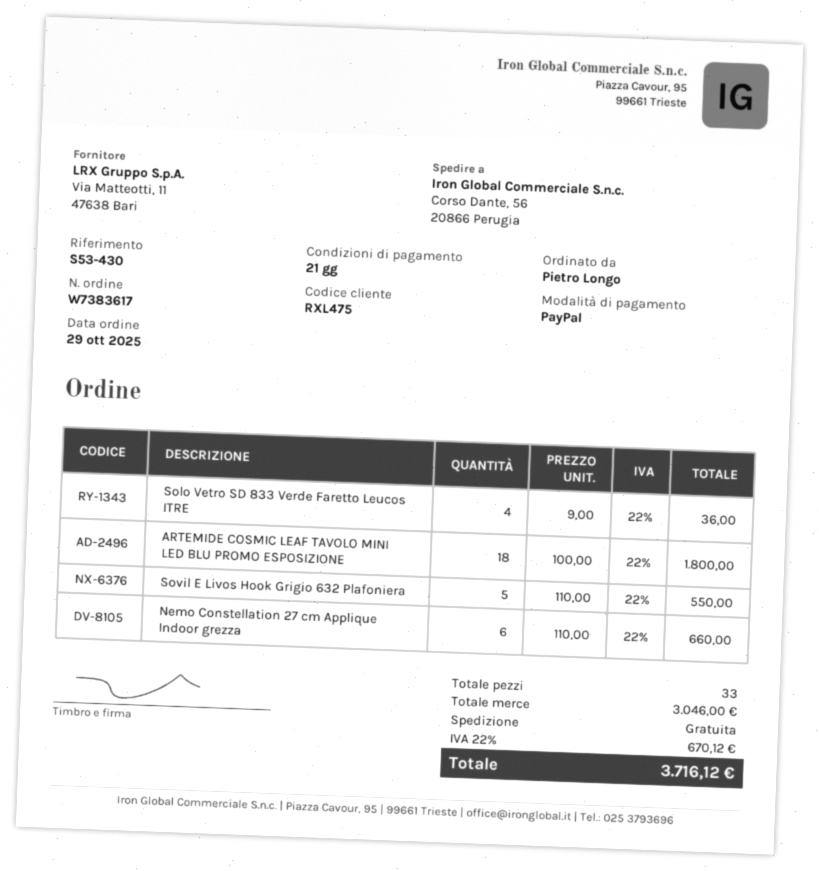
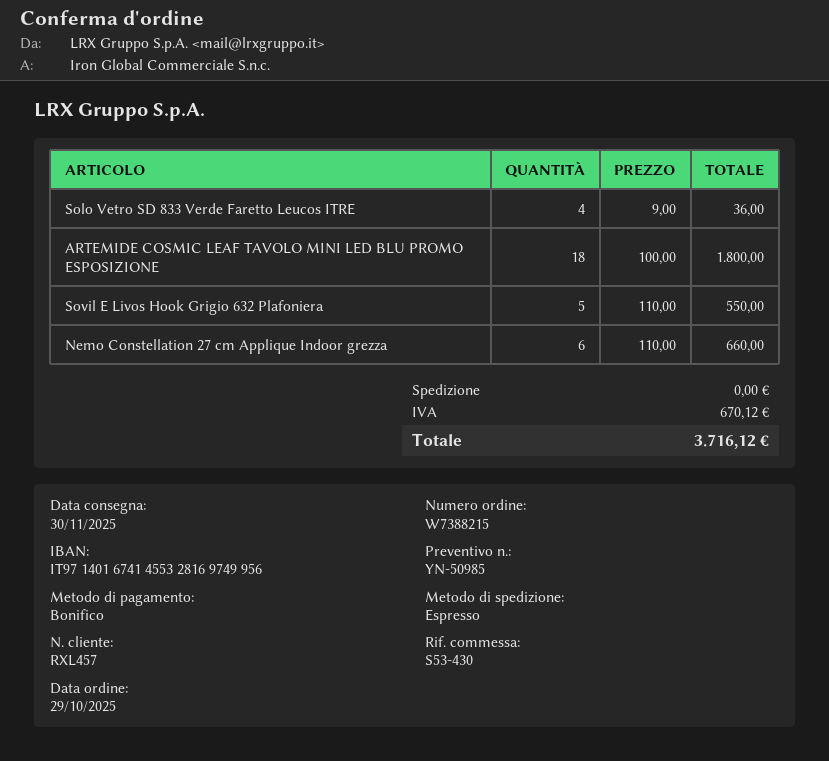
order number: W7383617 -> W7388215
customer number: RXL475 -> RXL457
payment method: PayPal -> bank transfer

